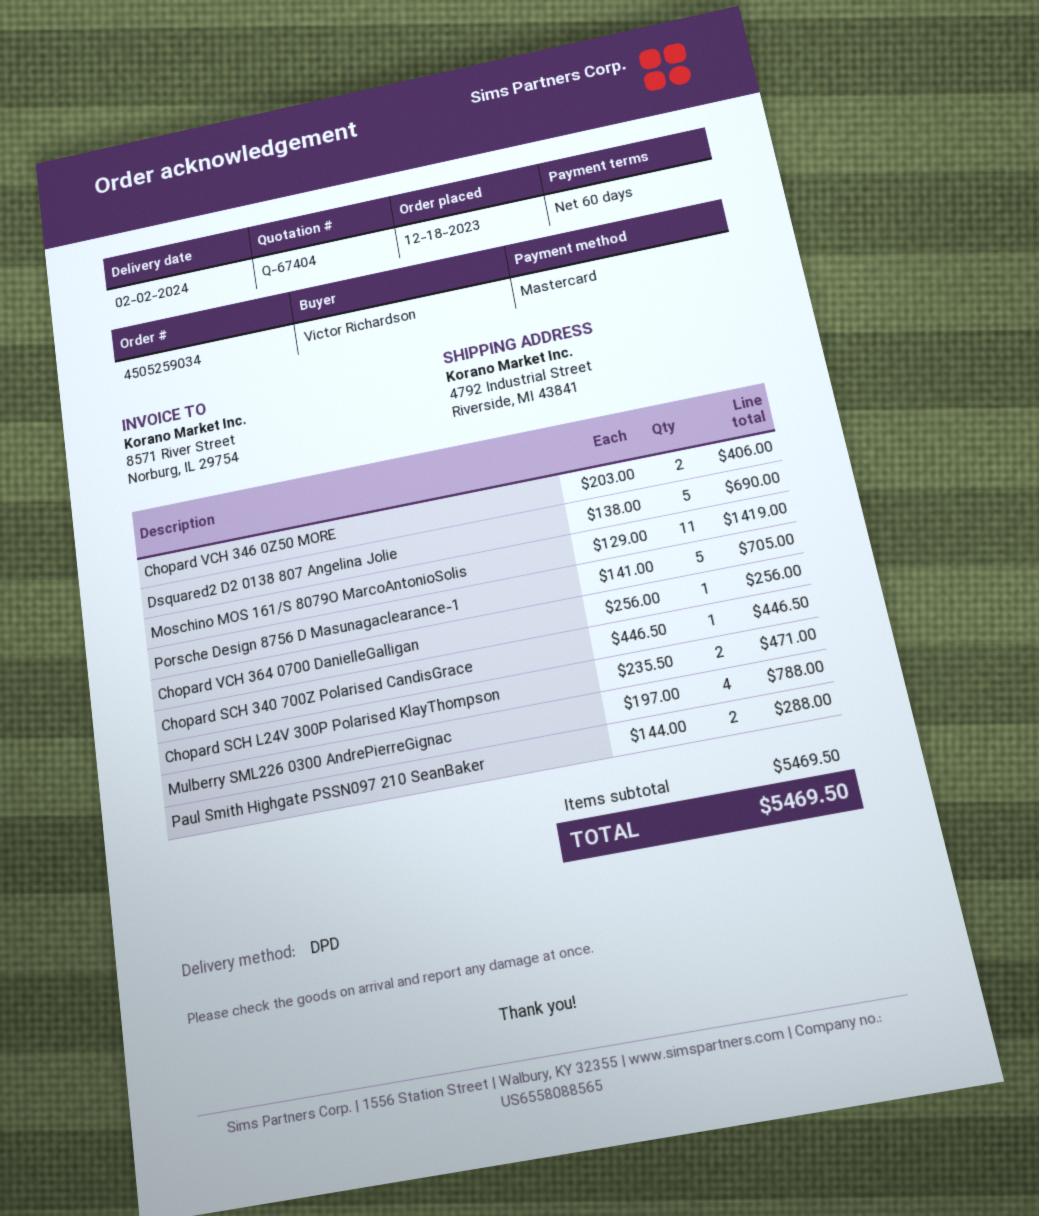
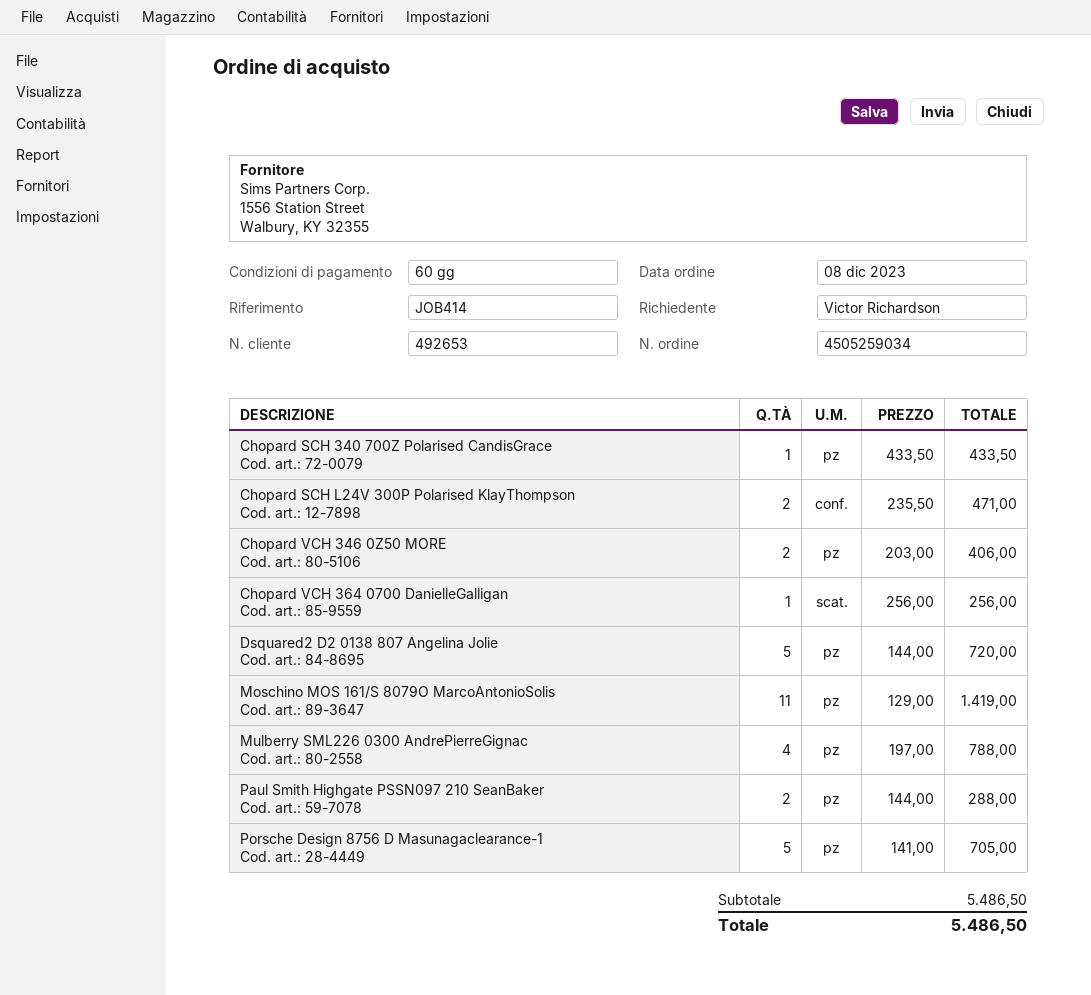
order date: 2023-12-18 -> 2023-12-08
Dsquared2 D2 0138 807 Angelina Jolie: 5 x 138.00 = 690.00 -> 5 x 144.00 = 720.00
Chopard SCH 340 700Z Polarised CandisGrace: 1 x 446.50 = 446.50 -> 1 x 433.50 = 433.50
subtotal: 5469.50 -> 5486.50
total: 5469.50 -> 5486.50

